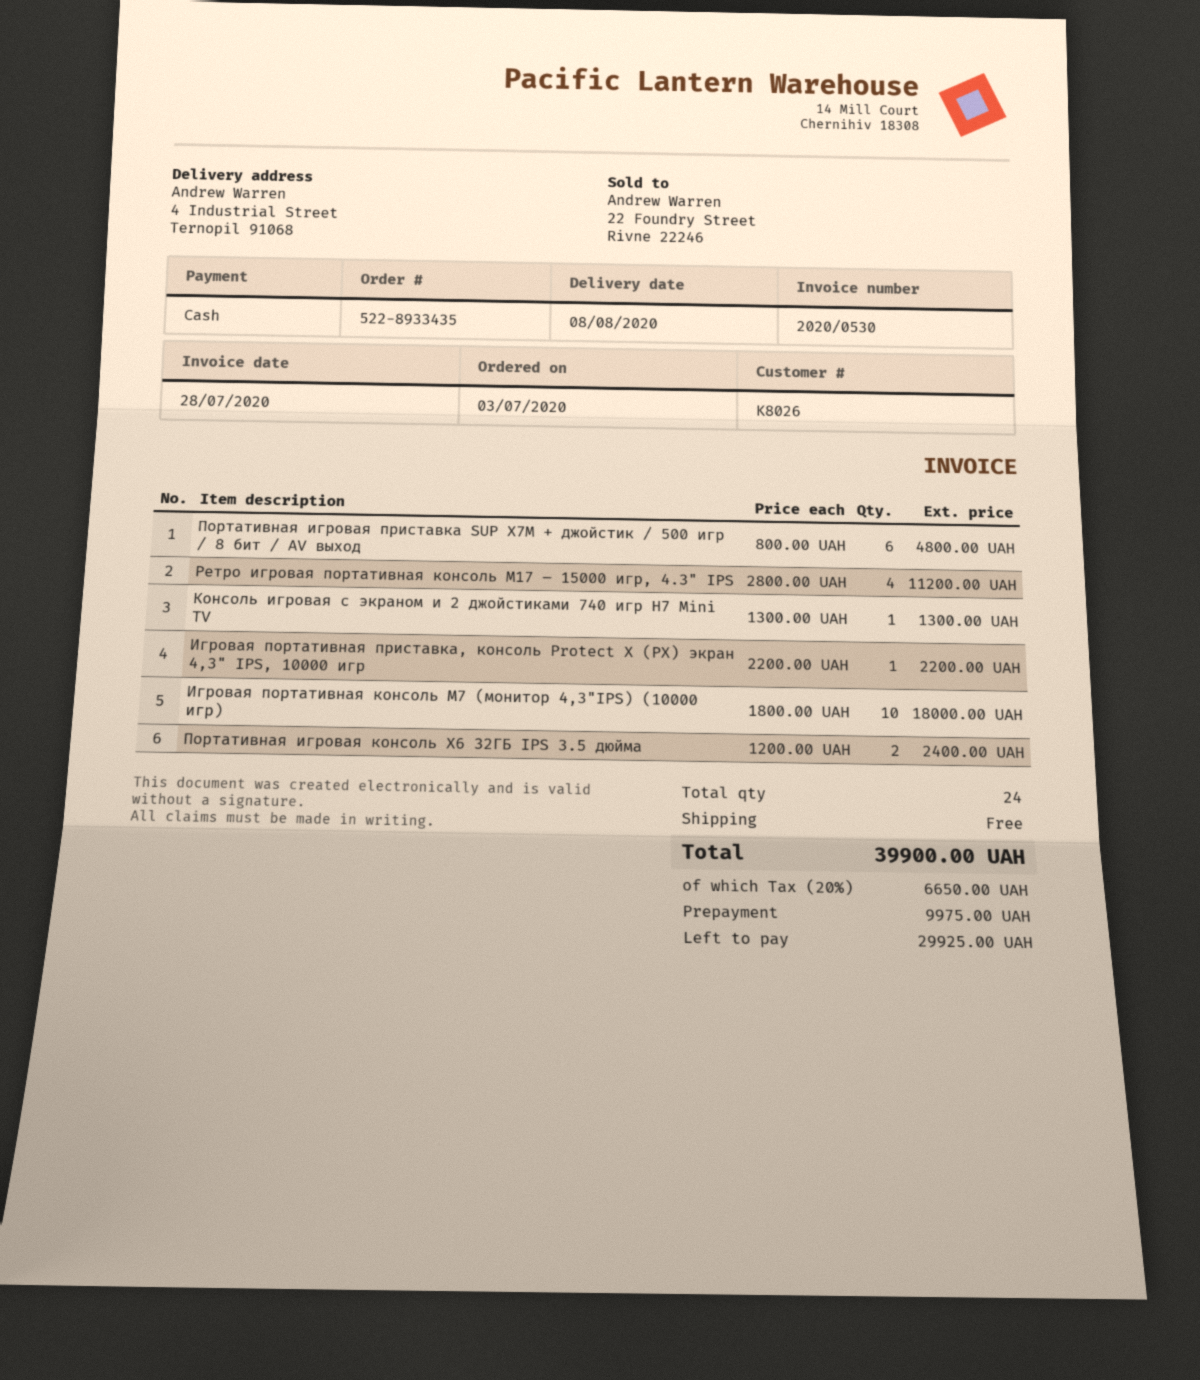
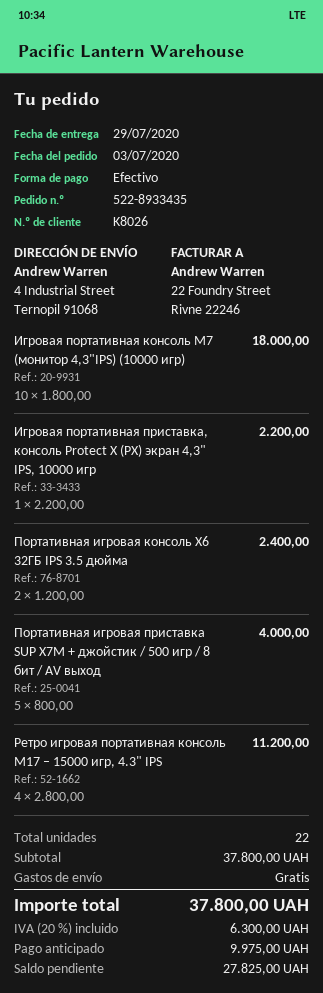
delivery date: 2020-08-08 -> 2020-07-29
Портативная игровая приставка SUP X7M + джойстик / 500 игр / 8 бит / AV выход: 6 x 800.00 = 4800.00 -> 5 x 800.00 = 4000.00
Консоль игровая с экраном и 2 джойстиками 740 игр H7 Mini TV: 1 x 1300.00 = 1300.00 -> none
total quantity: 24 -> 22
tax: 20% = 6650.00 -> 20% = 6300.00
total: 39900.00 -> 37800.00
balance: 29925.00 -> 27825.00

